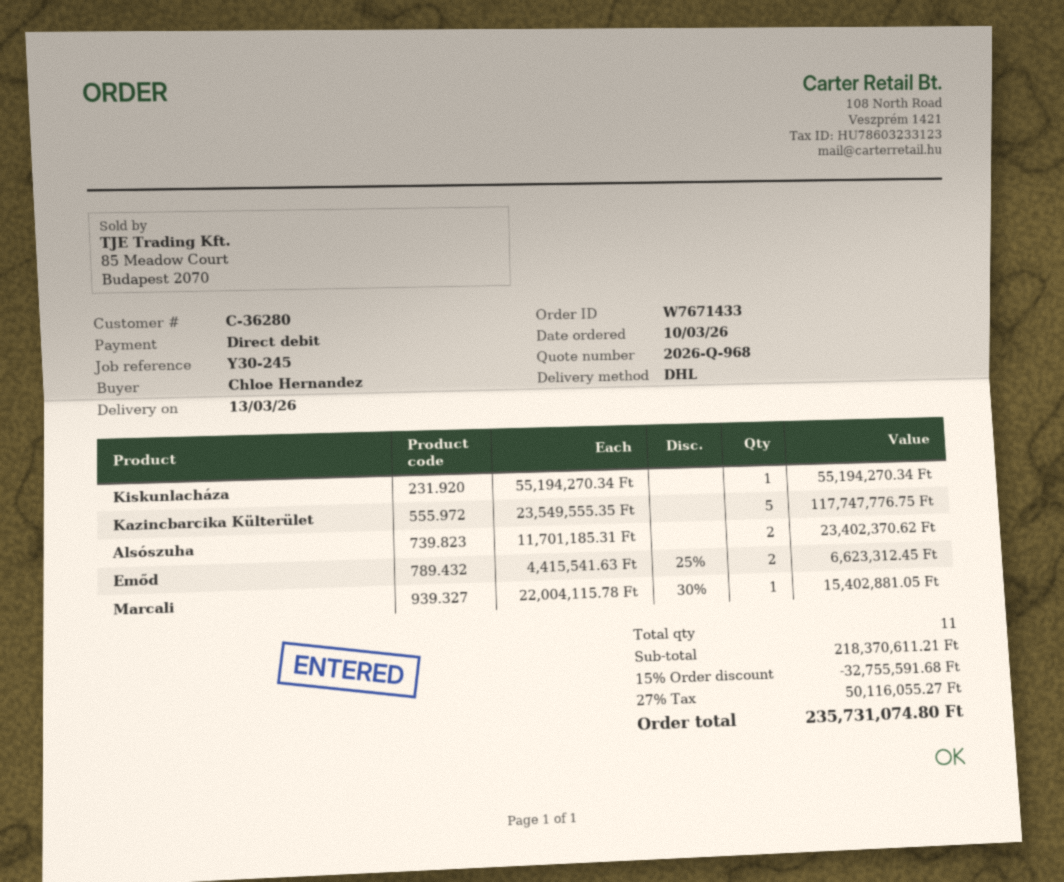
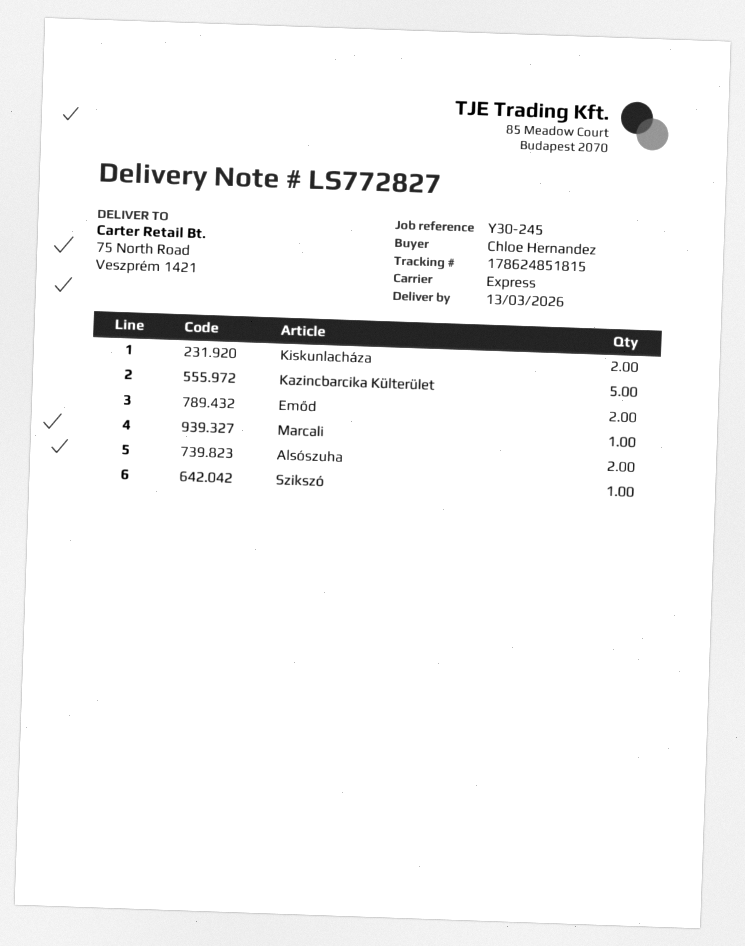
shipping method: DHL -> express
Kiskunlacháza: 1 -> 2
Szikszó: none -> 1

